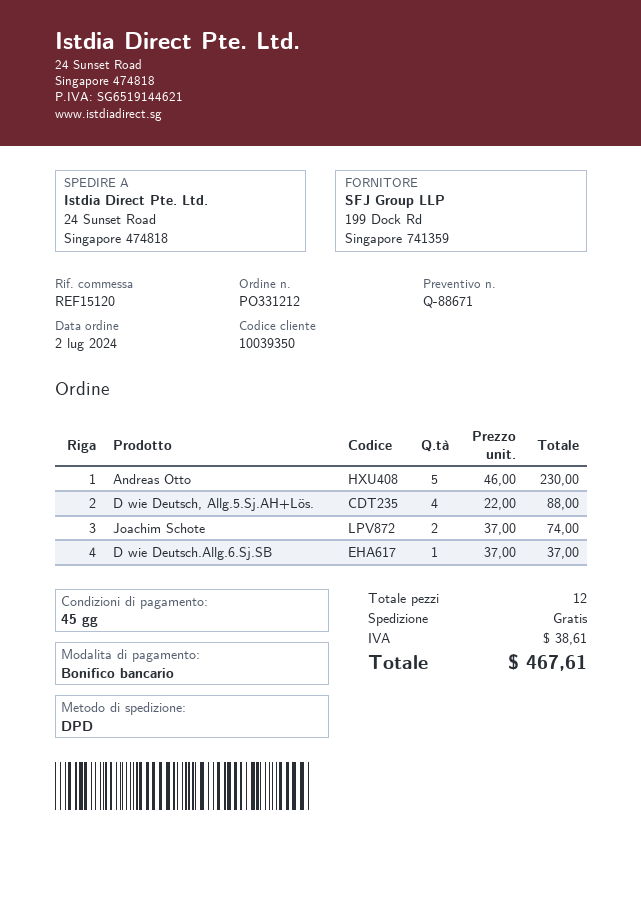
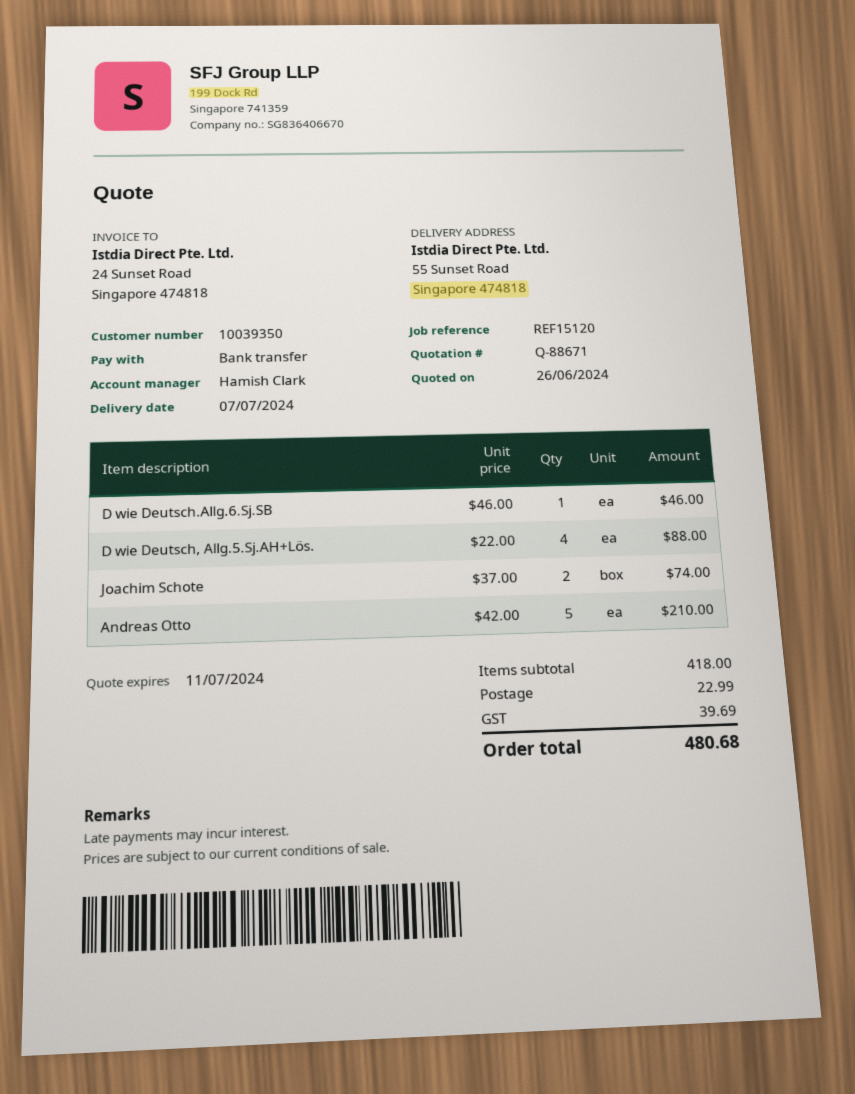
ship to: 24 Sunset Road, Singapore 474818 -> 55 Sunset Road, Singapore 474818
Andreas Otto: 5 x 46.00 = 230.00 -> 5 x 42.00 = 210.00
D wie Deutsch.Allg.6.Sj.SB: 1 x 37.00 = 37.00 -> 1 x 46.00 = 46.00
shipping: 0.00 -> 22.99
tax: 38.61 -> 39.69
total: 467.61 -> 480.68

